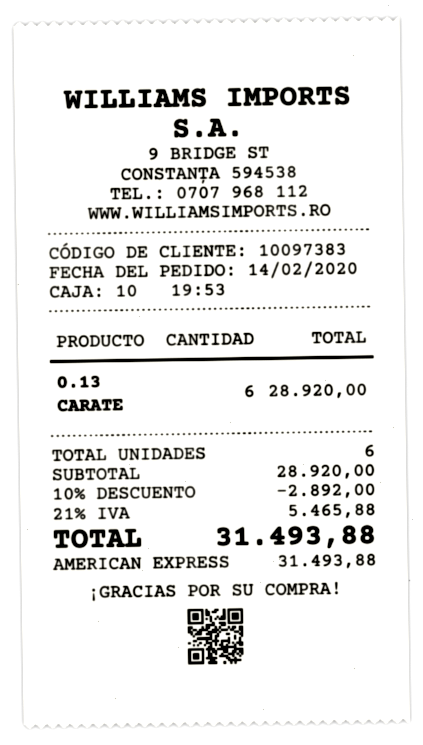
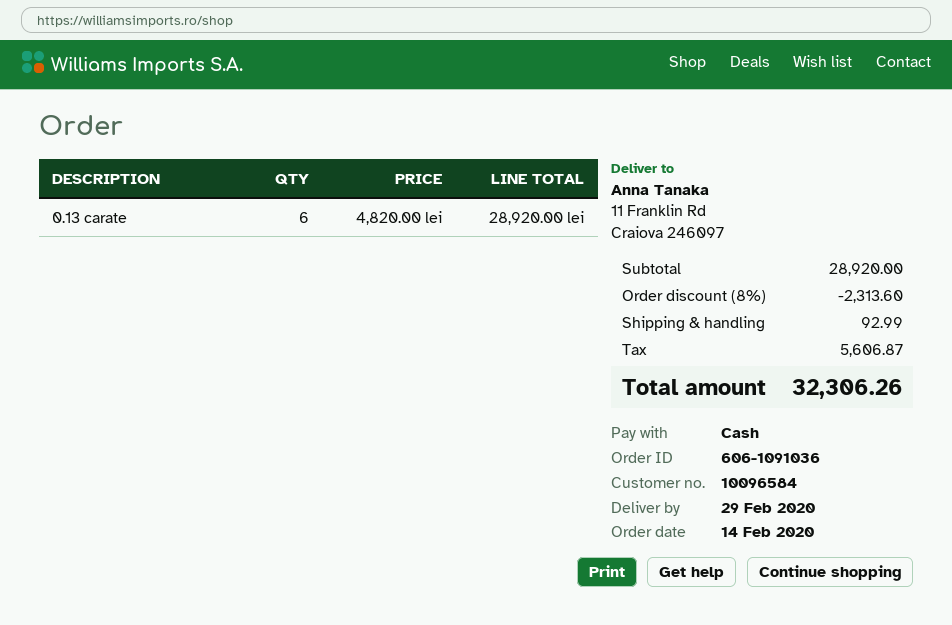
customer number: 10097383 -> 10096584
payment method: American Express -> cash
discount: 10% = 2892.00 -> 8% = 2313.60
shipping: none -> 92.99
tax: 5465.88 -> 5606.87
total: 31493.88 -> 32306.26

